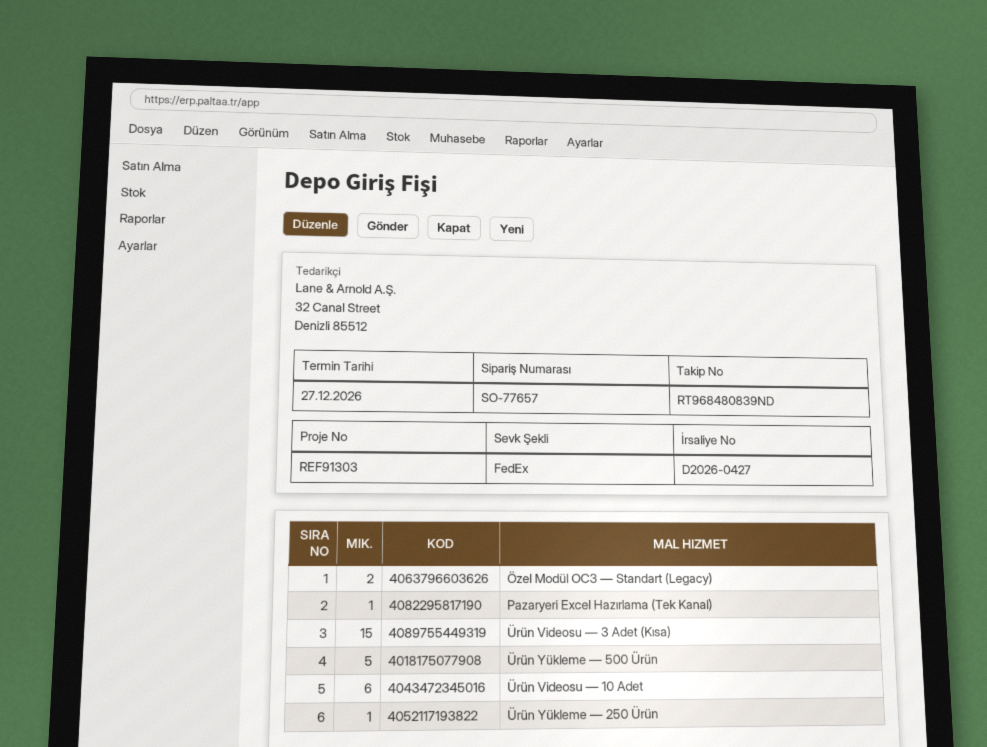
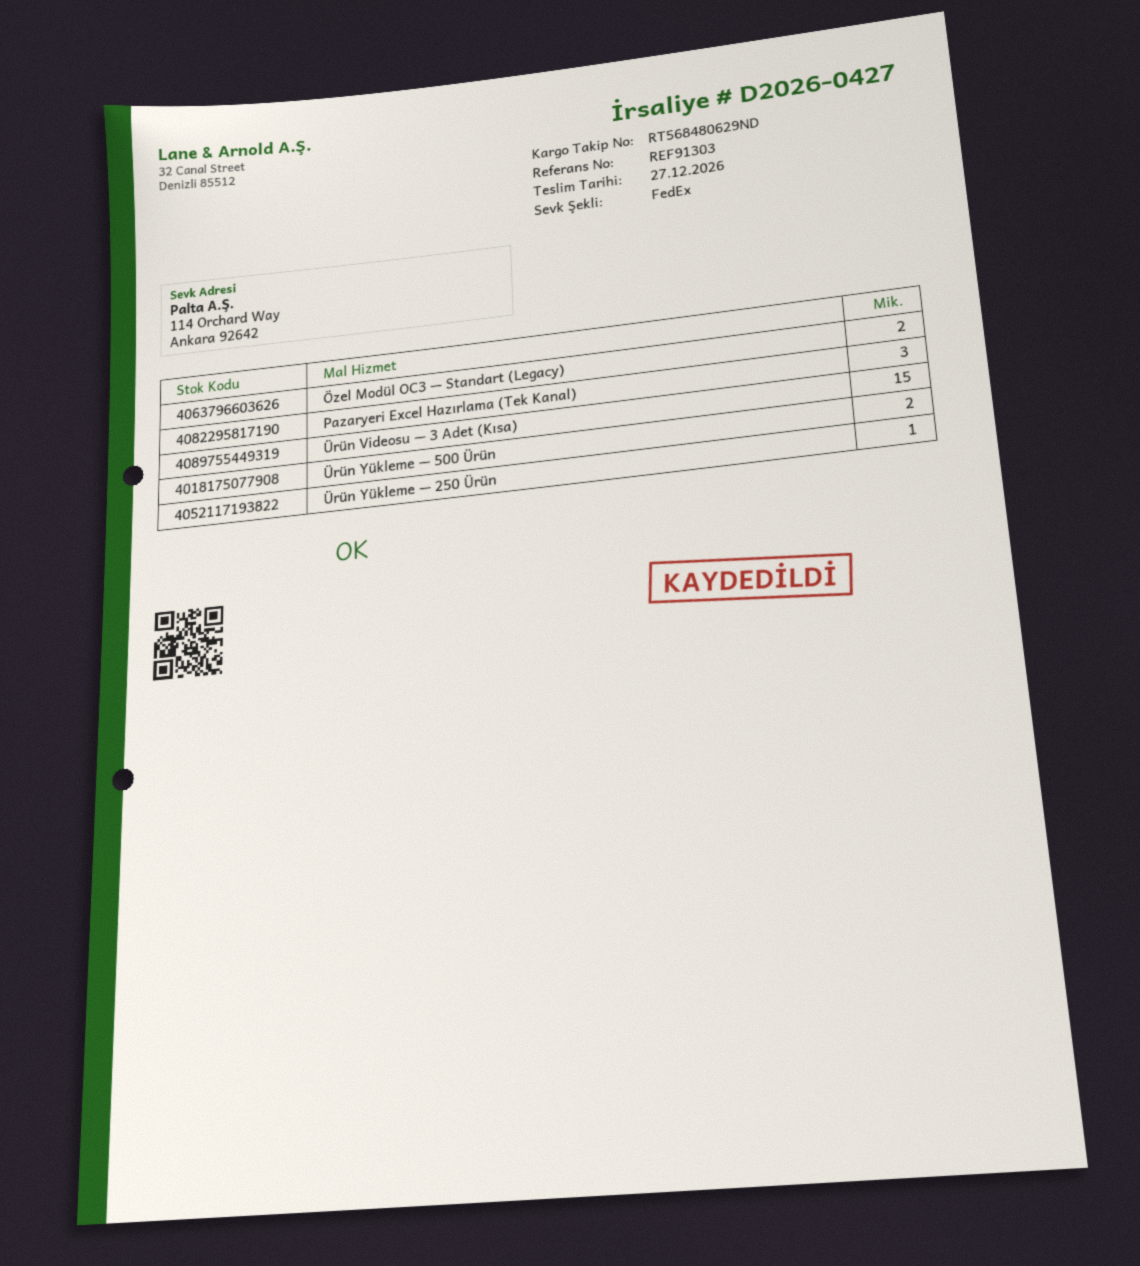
tracking number: RT968480839ND -> RT568480629ND
Pazaryeri Excel Hazırlama (Tek Kanal): 1 -> 3
Ürün Yükleme — 500 Ürün: 5 -> 2
Ürün Videosu — 10 Adet: 6 -> none

